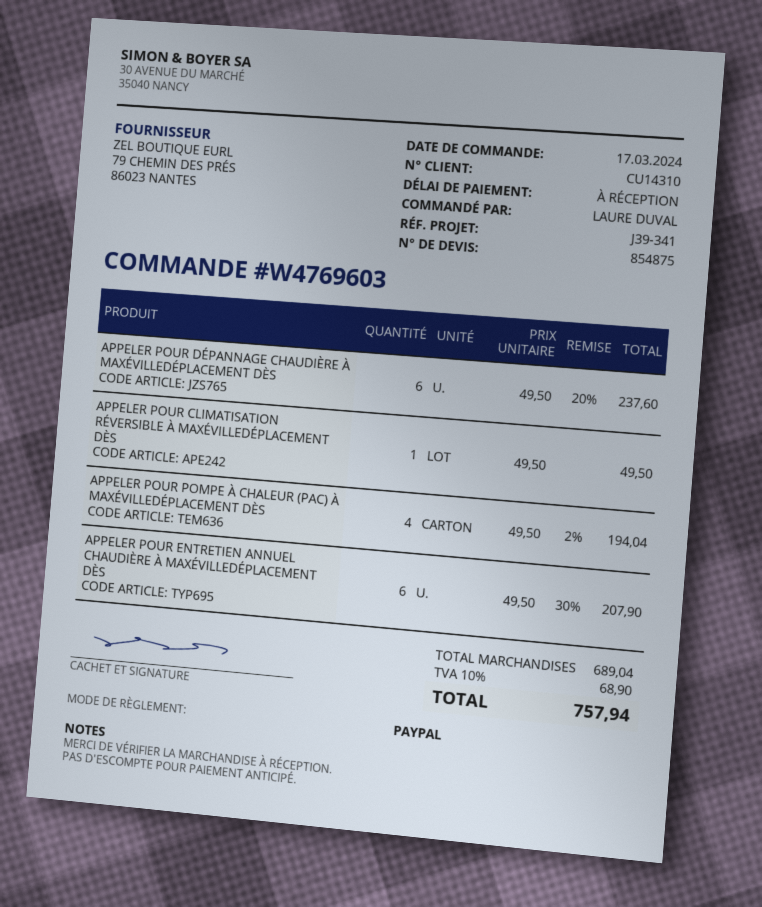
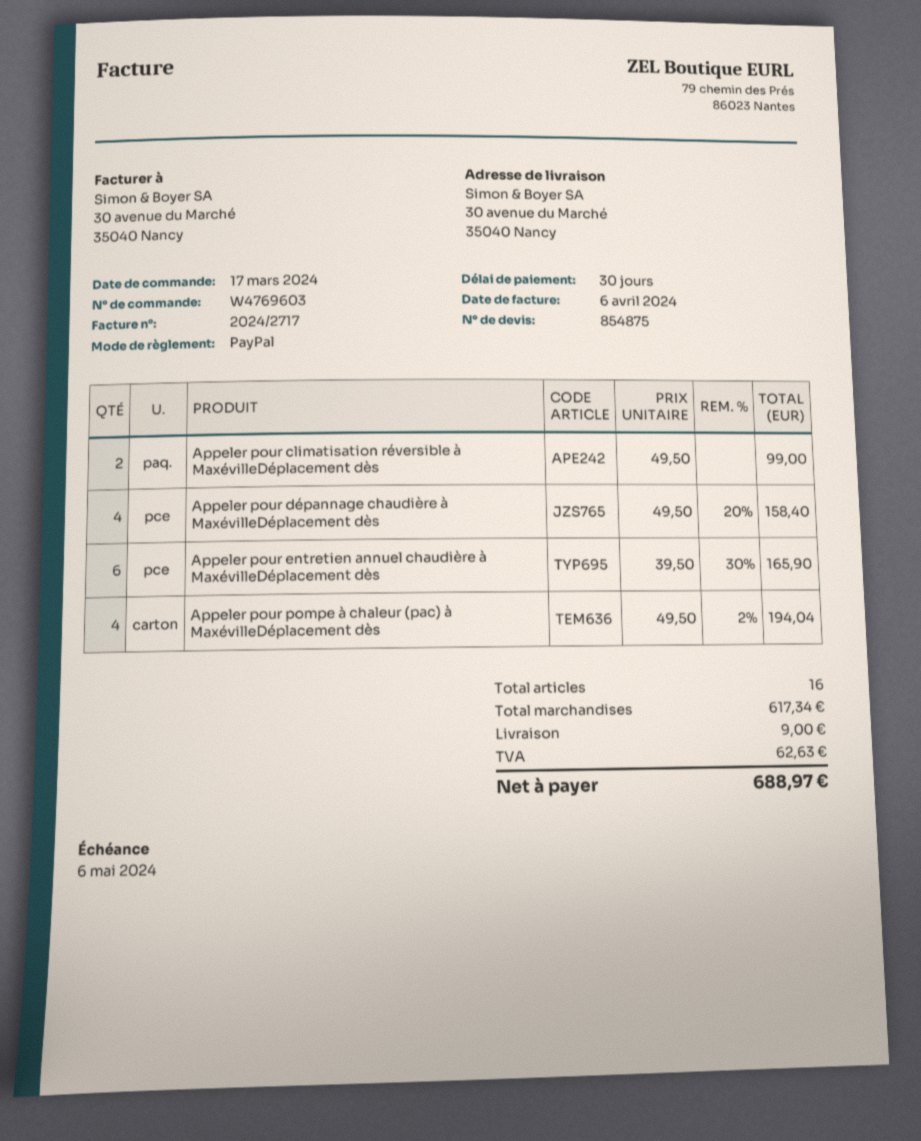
payment terms: on receipt -> 30 days
APPELER POUR DÉPANNAGE CHAUDIÈRE À MAXÉVILLEDÉPLACEMENT DÈS: 6 x 49.50 - 20% = 237.60 -> 4 x 49.50 - 20% = 158.40
APPELER POUR CLIMATISATION RÉVERSIBLE À MAXÉVILLEDÉPLACEMENT DÈS: 1 x 49.50 = 49.50 -> 2 x 49.50 = 99.00
APPELER POUR ENTRETIEN ANNUEL CHAUDIÈRE À MAXÉVILLEDÉPLACEMENT DÈS: 6 x 49.50 - 30% = 207.90 -> 6 x 39.50 - 30% = 165.90
subtotal: 689.04 -> 617.34
shipping: none -> 9.00
tax: 68.90 -> 62.63
total: 757.94 -> 688.97

